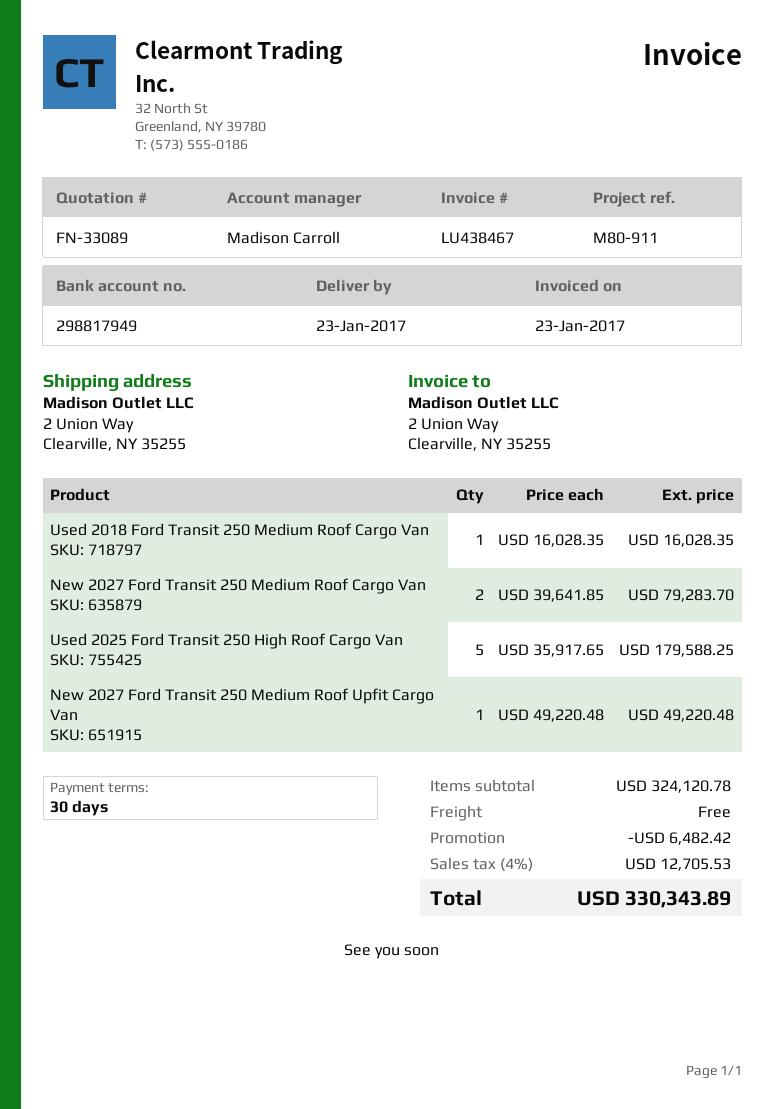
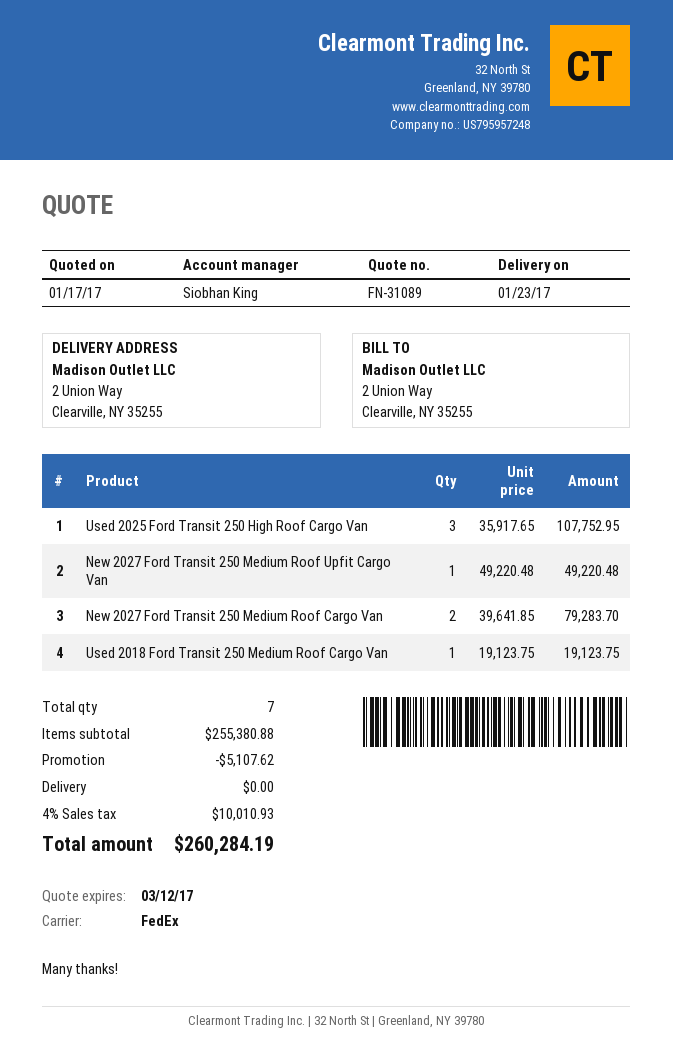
quote number: FN-33089 -> FN-31089
sales rep: Madison Carroll -> Siobhan King
Used 2018 Ford Transit 250 Medium Roof Cargo Van: 1 x 16028.35 = 16028.35 -> 1 x 19123.75 = 19123.75
Used 2025 Ford Transit 250 High Roof Cargo Van: 5 x 35917.65 = 179588.25 -> 3 x 35917.65 = 107752.95
subtotal: 324120.78 -> 255380.88
discount: 6482.42 -> 5107.62
tax: 4% = 12705.53 -> 4% = 10010.93
total: 330343.89 -> 260284.19

